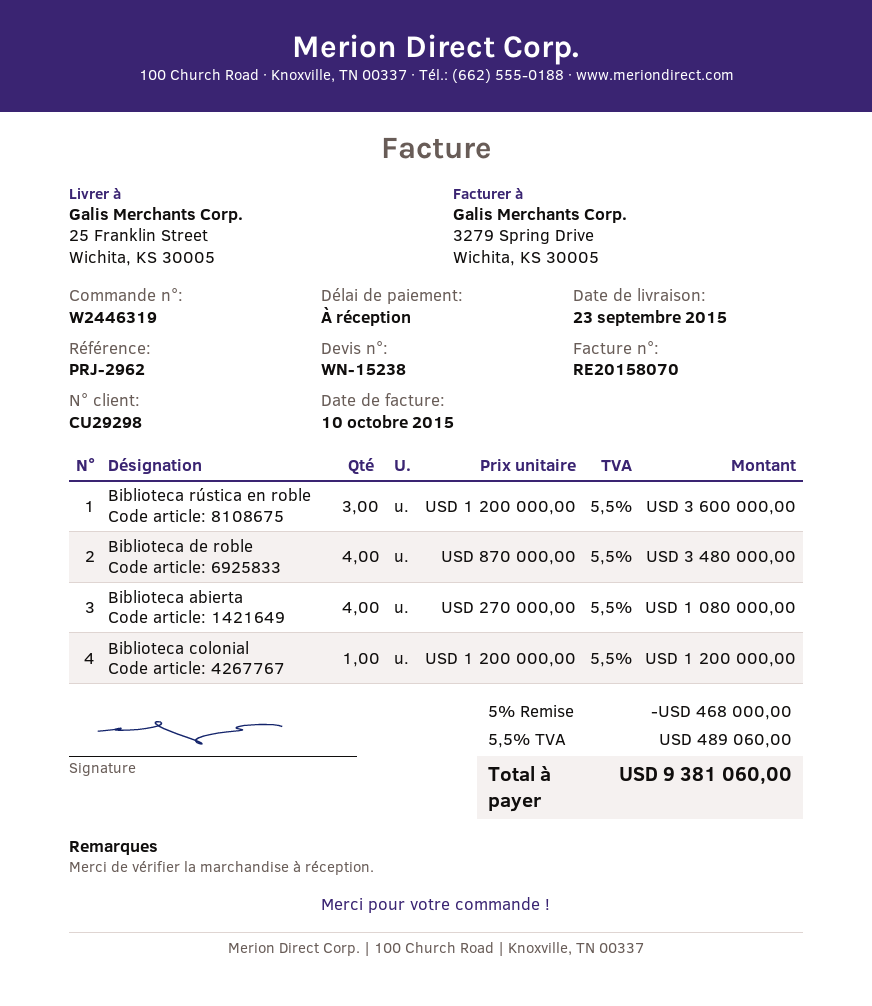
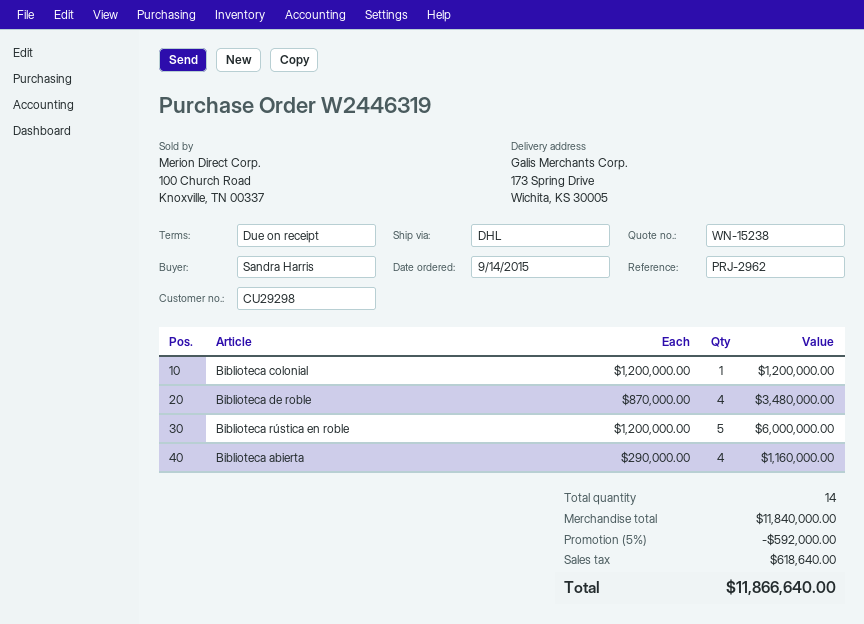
ship to: 25 Franklin Street, Wichita, KS 30005 -> 173 Spring Drive, Wichita, KS 30005
Biblioteca rústica en roble: 3 x 1200000.00 = 3600000.00 -> 5 x 1200000.00 = 6000000.00
Biblioteca abierta: 4 x 270000.00 = 1080000.00 -> 4 x 290000.00 = 1160000.00
discount: 5% = 468000.00 -> 5% = 592000.00
tax: 489060.00 -> 618640.00
total: 9381060.00 -> 11866640.00

